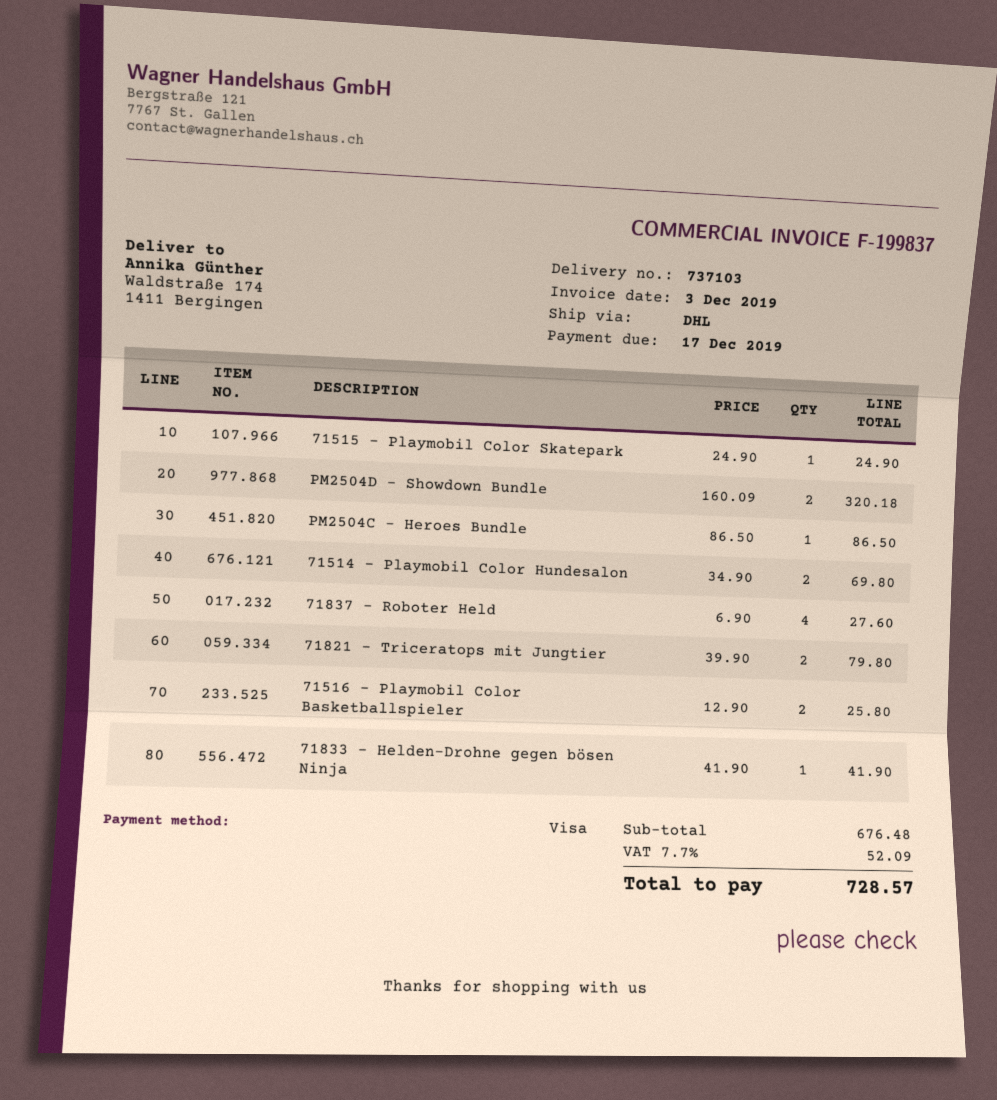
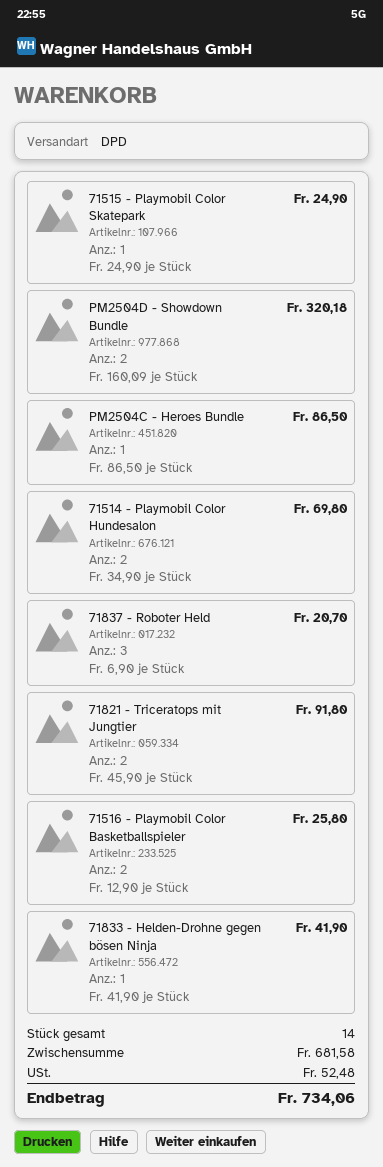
shipping method: DHL -> DPD
71837 - Roboter Held: 4 x 6.90 = 27.60 -> 3 x 6.90 = 20.70
71821 - Triceratops mit Jungtier: 2 x 39.90 = 79.80 -> 2 x 45.90 = 91.80
subtotal: 676.48 -> 681.58
tax: 52.09 -> 52.48
total: 728.57 -> 734.06

